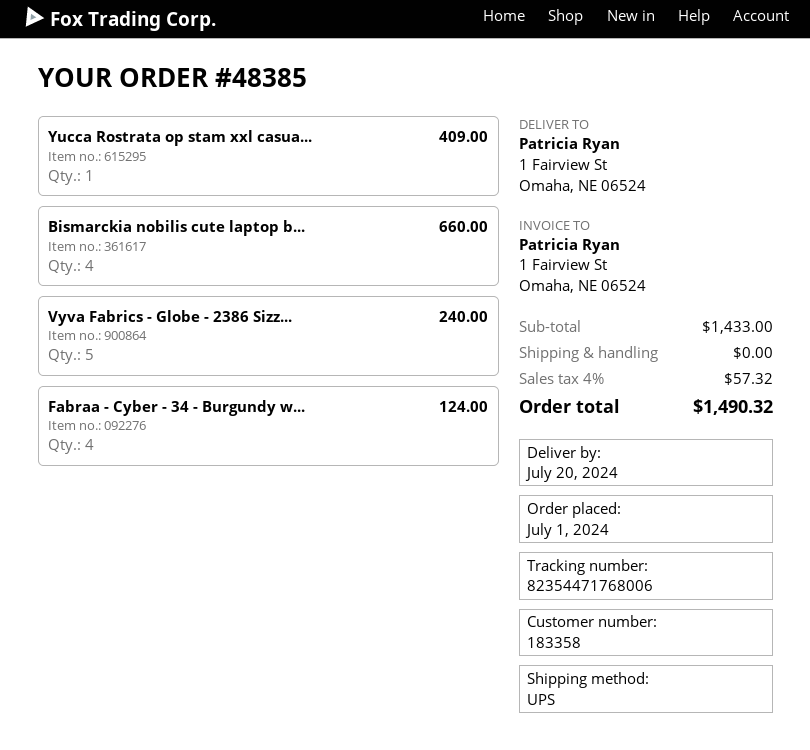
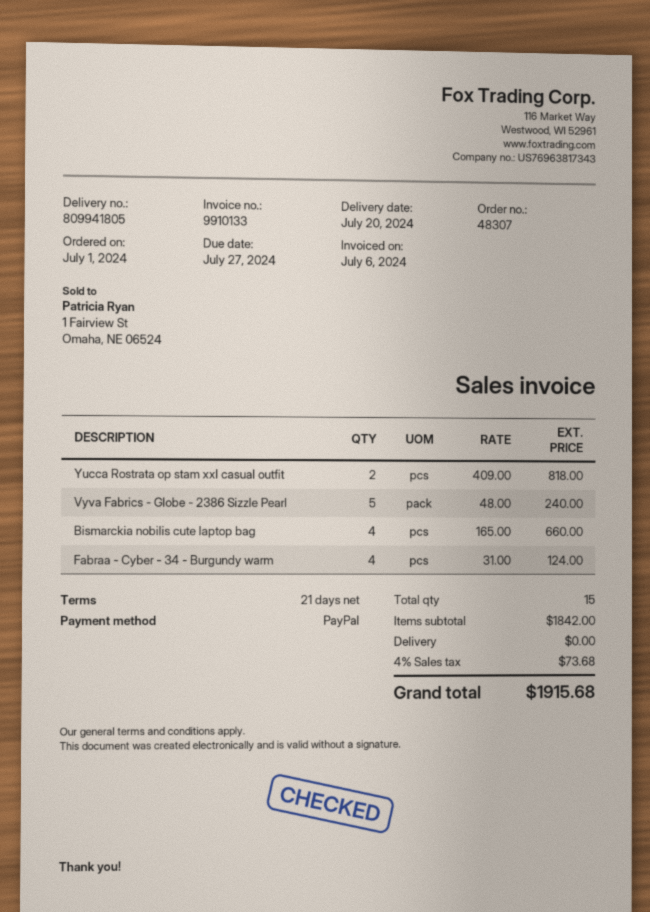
order number: 48385 -> 48307
Yucca Rostrata op stam xxl casua...: 1 for 409.00 -> 2 for 818.00
subtotal: 1433.00 -> 1842.00
tax: 4% = 57.32 -> 4% = 73.68
total: 1490.32 -> 1915.68

